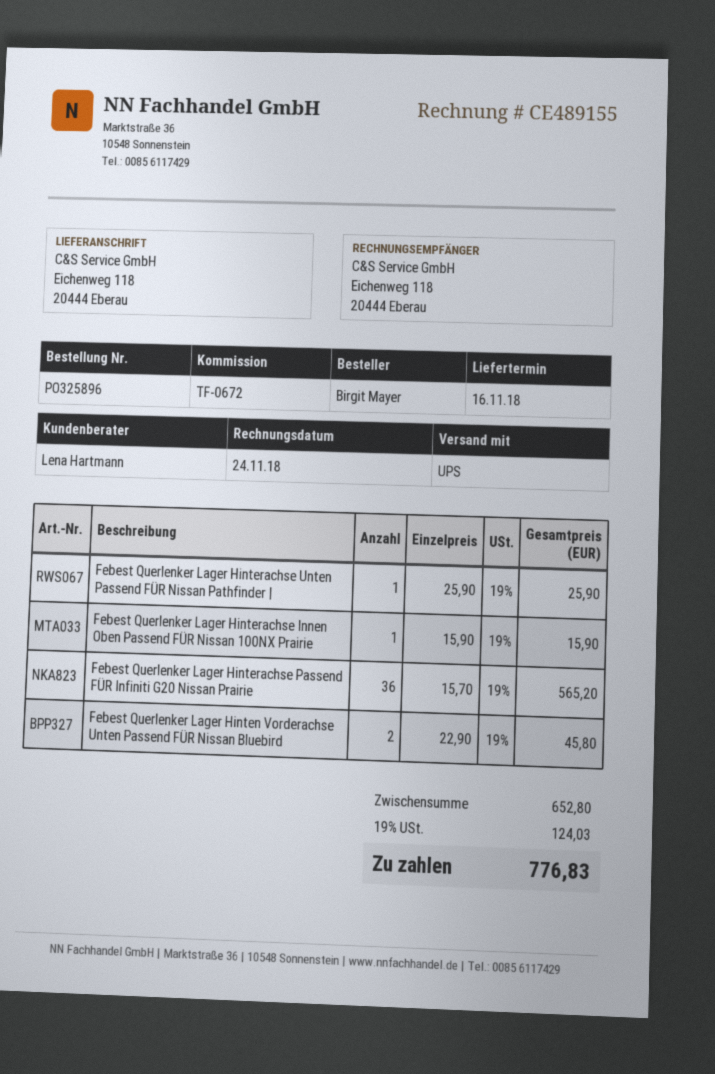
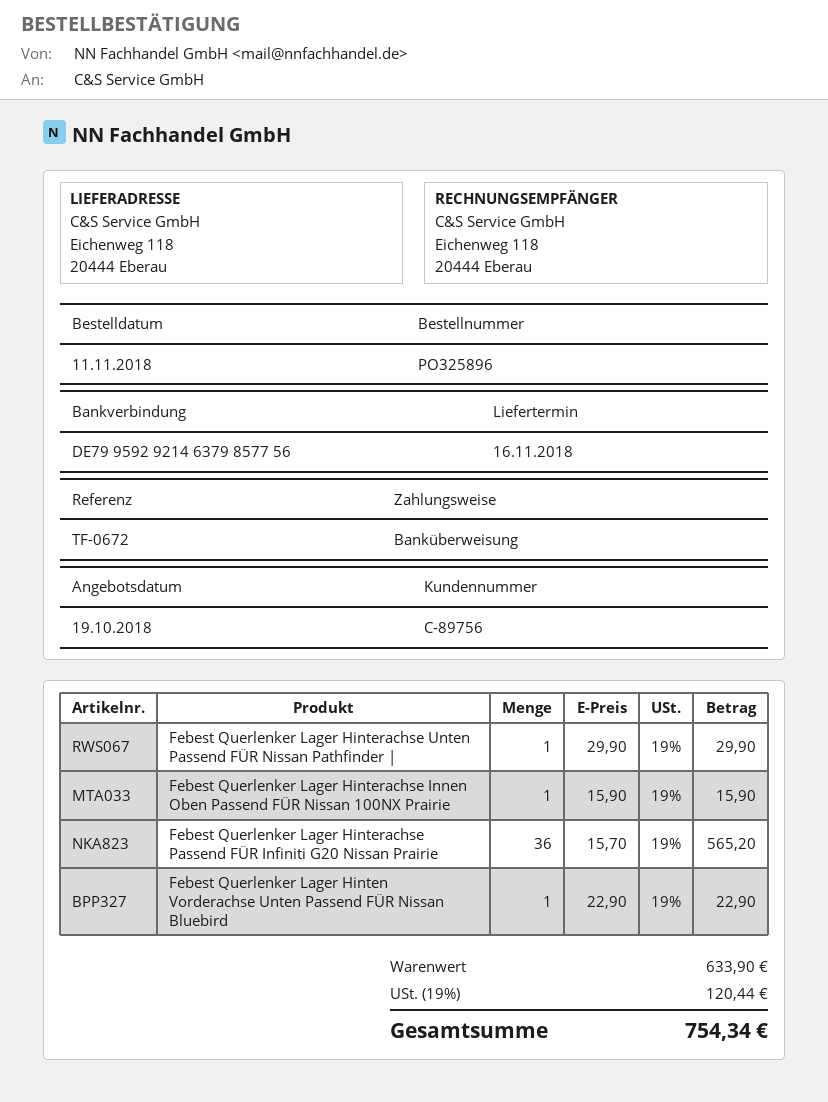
Febest Querlenker Lager Hinterachse Unten Passend FÜR Nissan Pathfinder |: 1 x 25.90 = 25.90 -> 1 x 29.90 = 29.90
Febest Querlenker Lager Hinten Vorderachse Unten Passend FÜR Nissan Bluebird: 2 x 22.90 = 45.80 -> 1 x 22.90 = 22.90
subtotal: 652.80 -> 633.90
tax: 19% = 124.03 -> 19% = 120.44
total: 776.83 -> 754.34

